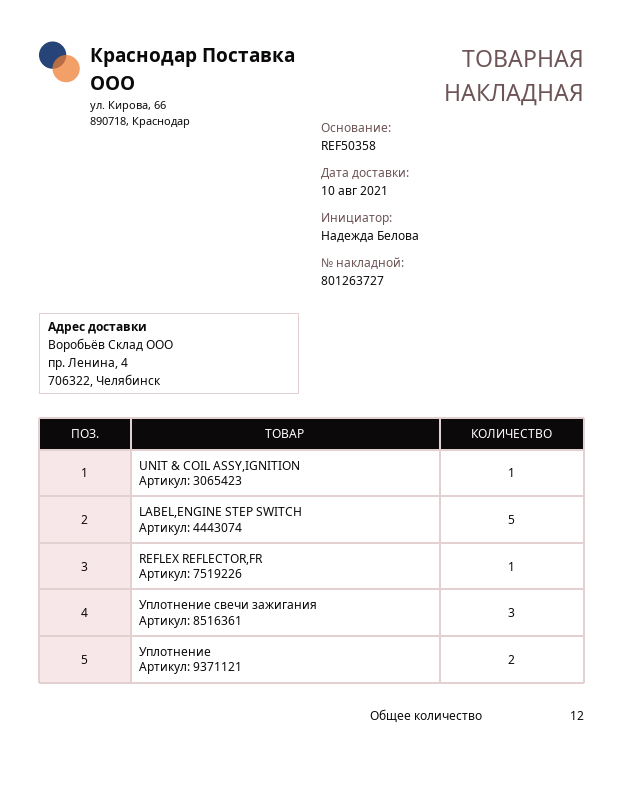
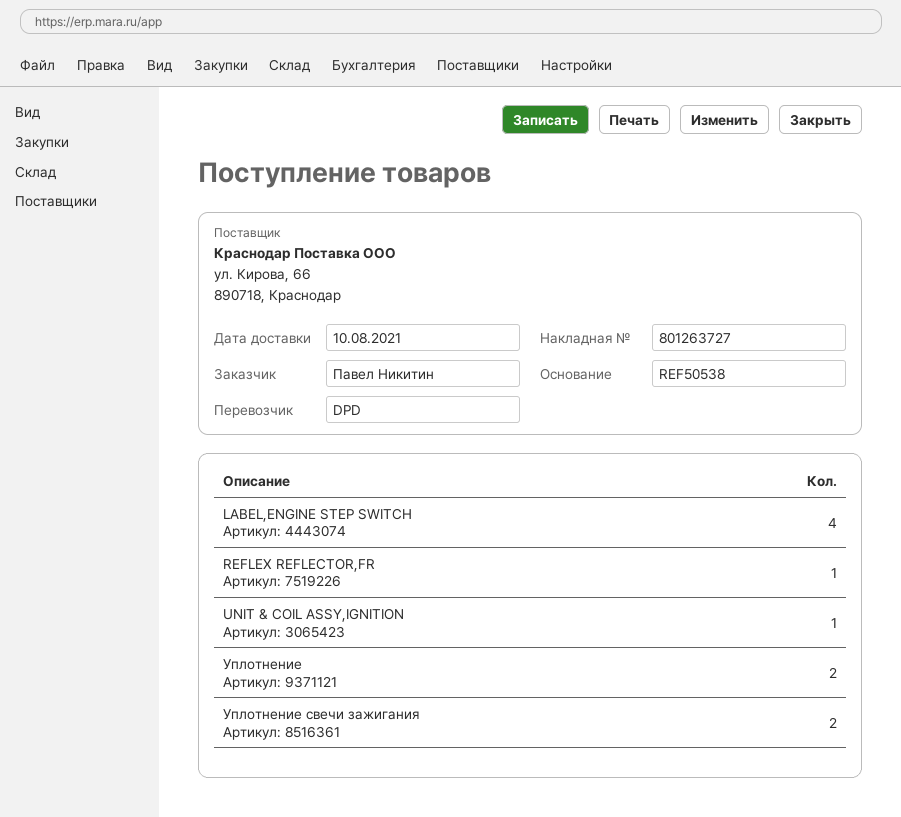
reference: REF50358 -> REF50538
ordered by: Надежда Белова -> Павел Никитин
LABEL,ENGINE STEP SWITCH: 5 -> 4
Уплотнение свечи зажигания: 3 -> 2

